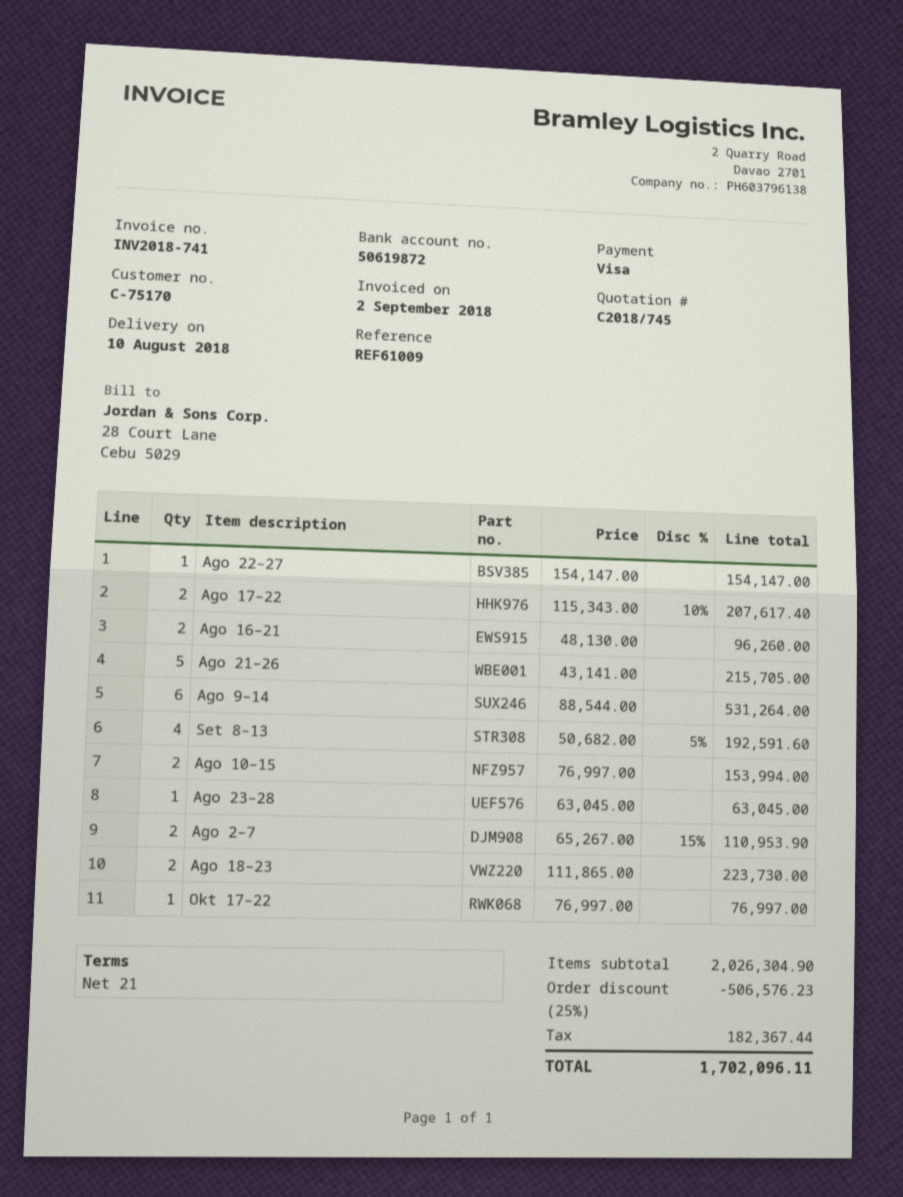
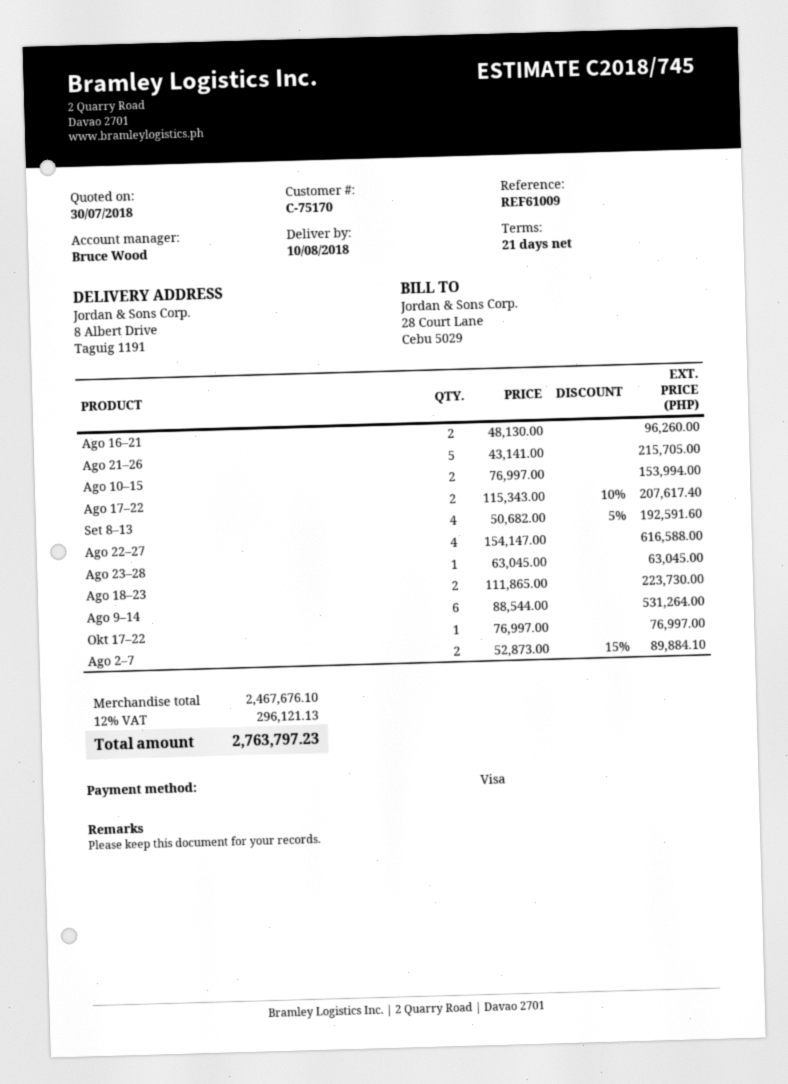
Ago 22–27: 1 x 154147.00 = 154147.00 -> 4 x 154147.00 = 616588.00
Ago 2–7: 2 x 65267.00 - 15% = 110953.90 -> 2 x 52873.00 - 15% = 89884.10
subtotal: 2026304.90 -> 2467676.10
discount: 25% = 506576.23 -> none
tax: 182367.44 -> 296121.13
total: 1702096.11 -> 2763797.23

